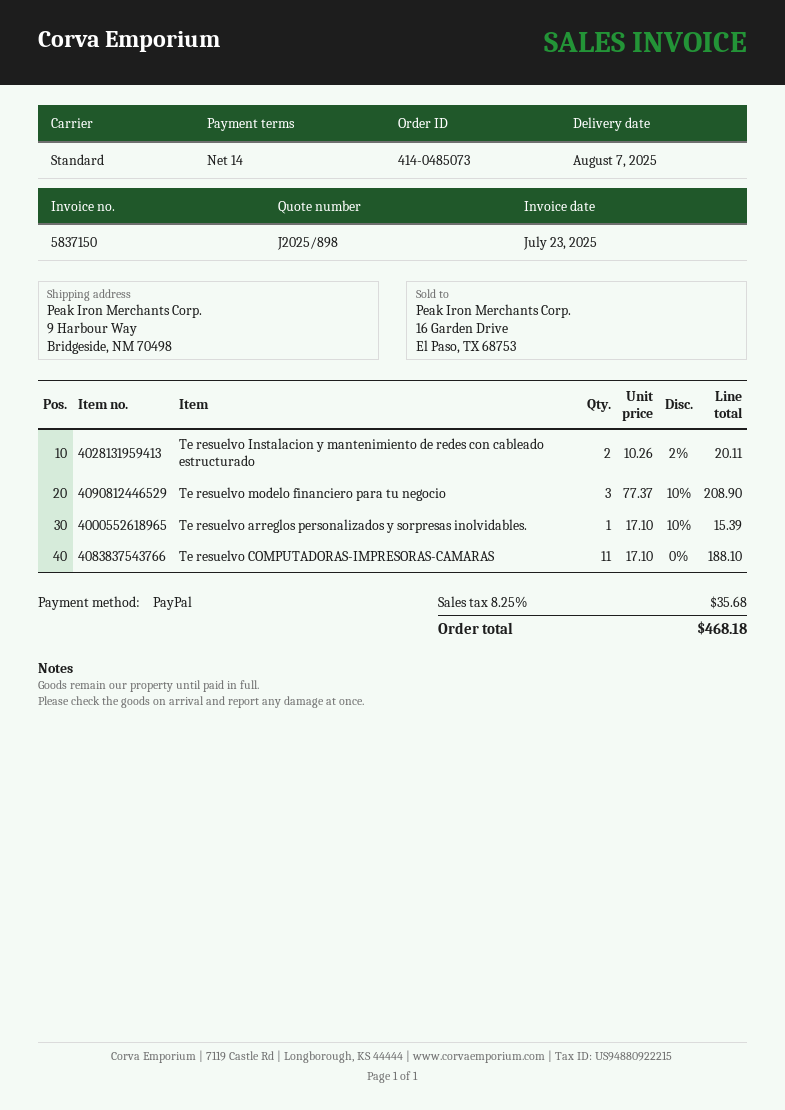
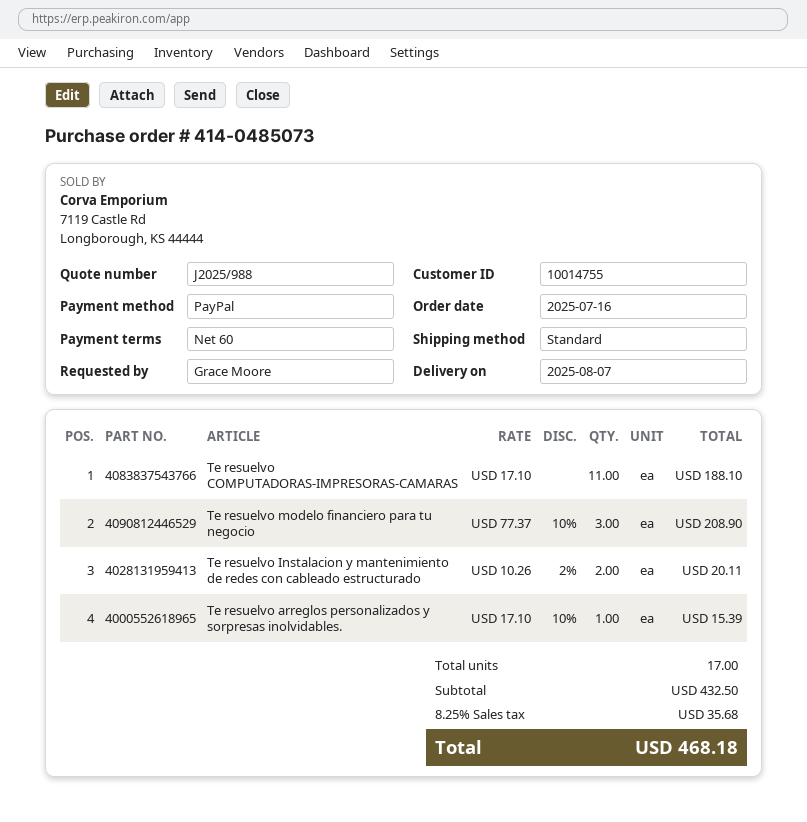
quote number: J2025/898 -> J2025/988
payment terms: 14 days -> 60 days

